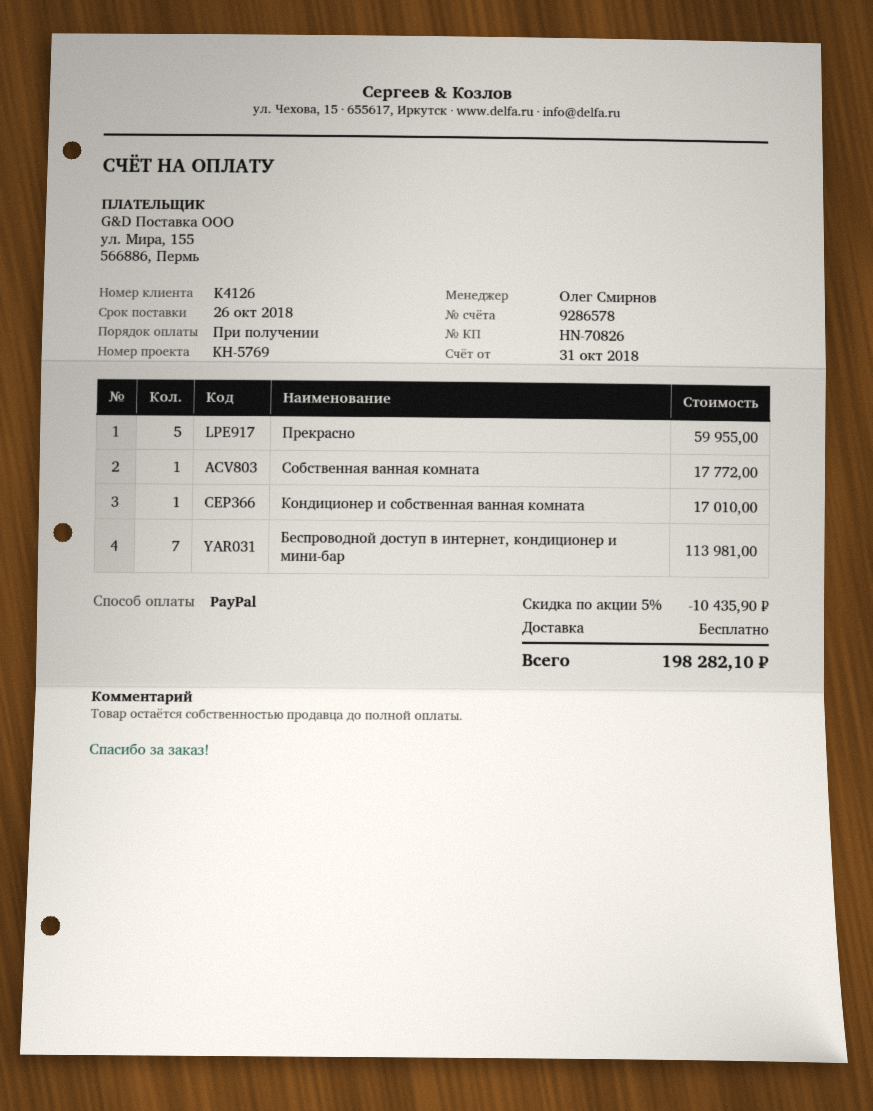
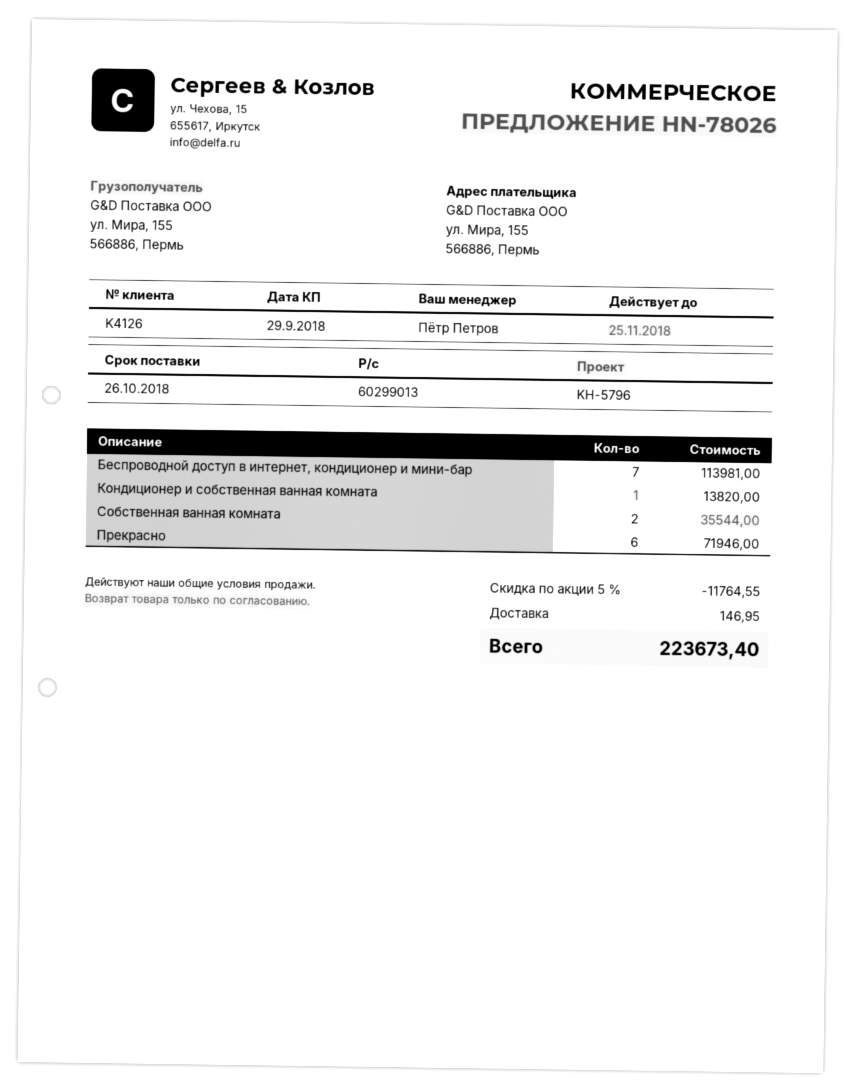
quote number: HN-70826 -> HN-78026
reference: KH-5769 -> KH-5796
sales rep: Олег Смирнов -> Пётр Петров
Прекрасно: 5 for 59955.00 -> 6 for 71946.00
Собственная ванная комната: 1 for 17772.00 -> 2 for 35544.00
Кондиционер и собственная ванная комната: 1 for 17010.00 -> 1 for 13820.00
discount: 5% = 10435.90 -> 5% = 11764.55
shipping: 0.00 -> 146.95
total: 198282.10 -> 223673.40

